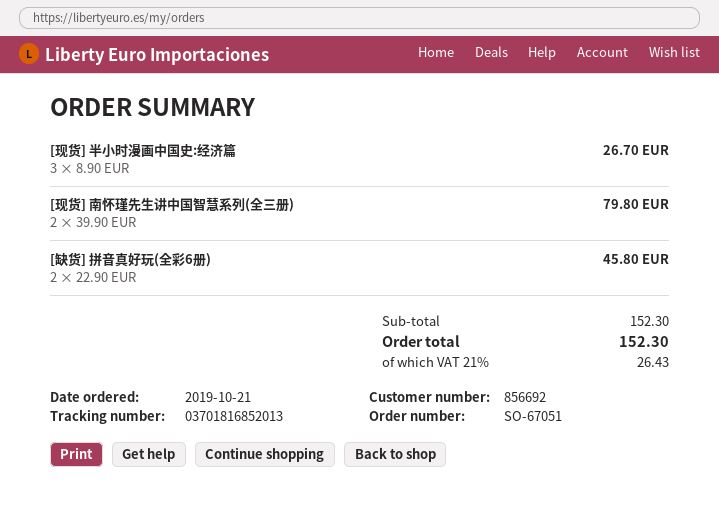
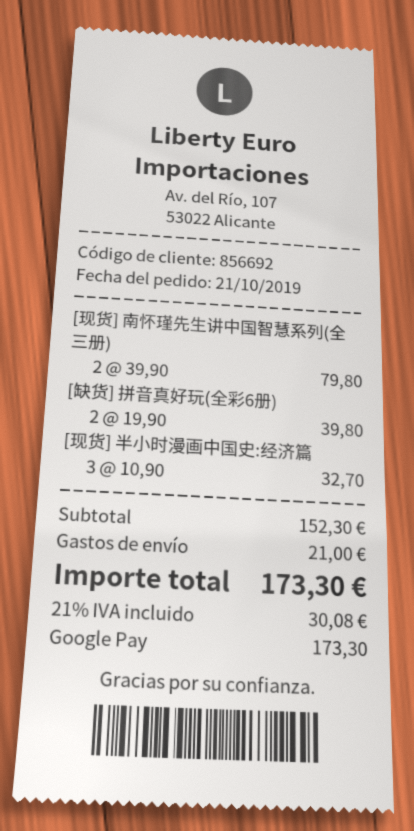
[现货] 半小时漫画中国史:经济篇: 3 x 8.90 = 26.70 -> 3 x 10.90 = 32.70
[缺货] 拼音真好玩(全彩6册): 2 x 22.90 = 45.80 -> 2 x 19.90 = 39.80
shipping: none -> 21.00
tax: 21% = 26.43 -> 21% = 30.08
total: 152.30 -> 173.30

